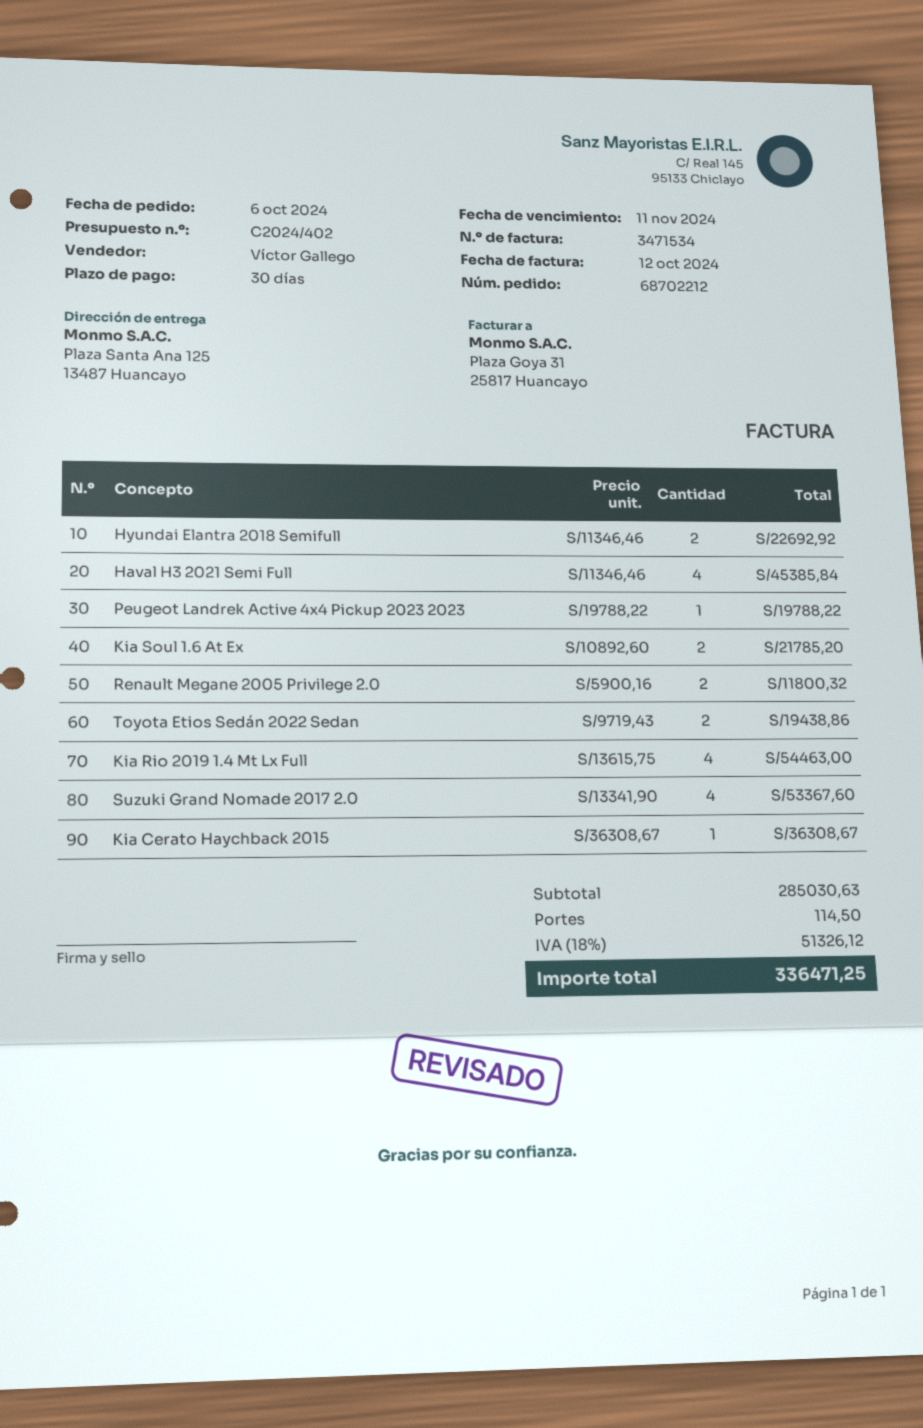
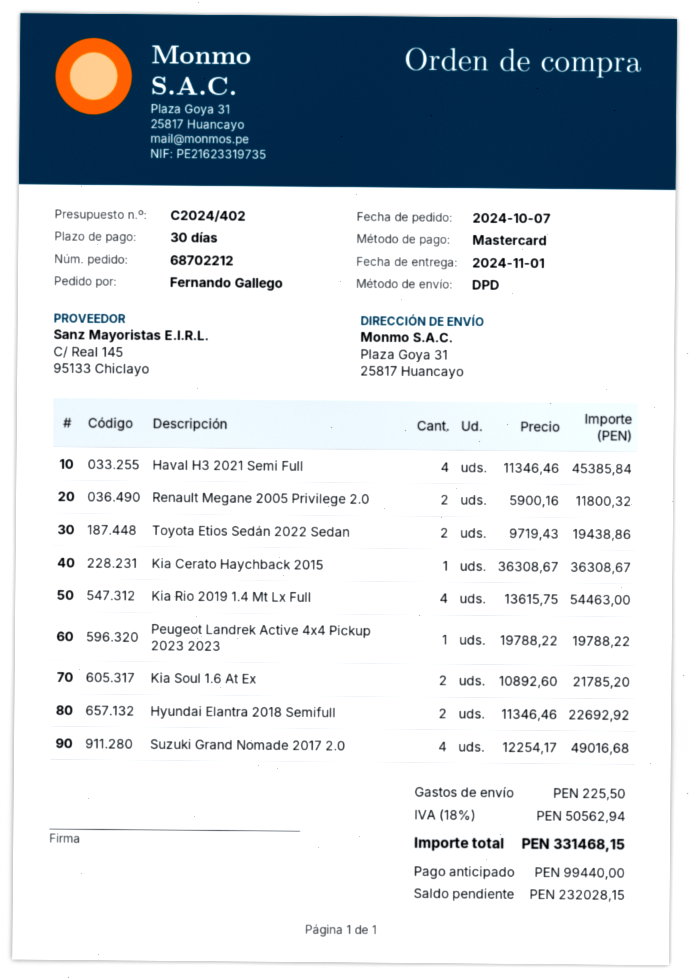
order date: 2024-10-06 -> 2024-10-07
ship to: Plaza Santa Ana 125, 13487 Huancayo -> Plaza Goya 31, 25817 Huancayo
Suzuki Grand Nomade 2017 2.0: 4 x 13341.90 = 53367.60 -> 4 x 12254.17 = 49016.68
shipping: 114.50 -> 225.50
tax: 18% = 51326.12 -> 18% = 50562.94
total: 336471.25 -> 331468.15

